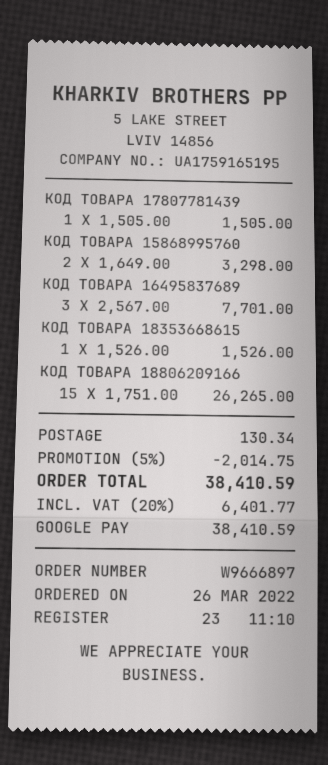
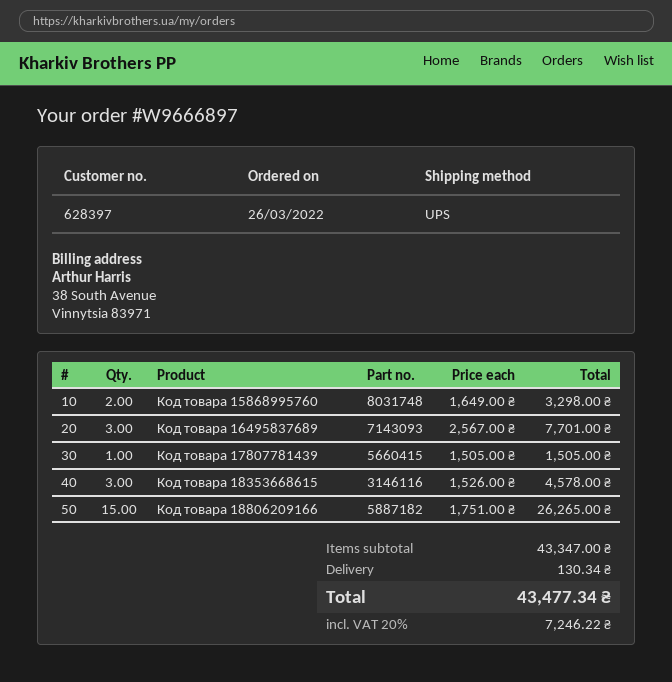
КОД ТОВАРА 18353668615: 1 x 1526.00 = 1526.00 -> 3 x 1526.00 = 4578.00
discount: 5% = 2014.75 -> none
tax: 20% = 6401.77 -> 20% = 7246.22
total: 38410.59 -> 43477.34

